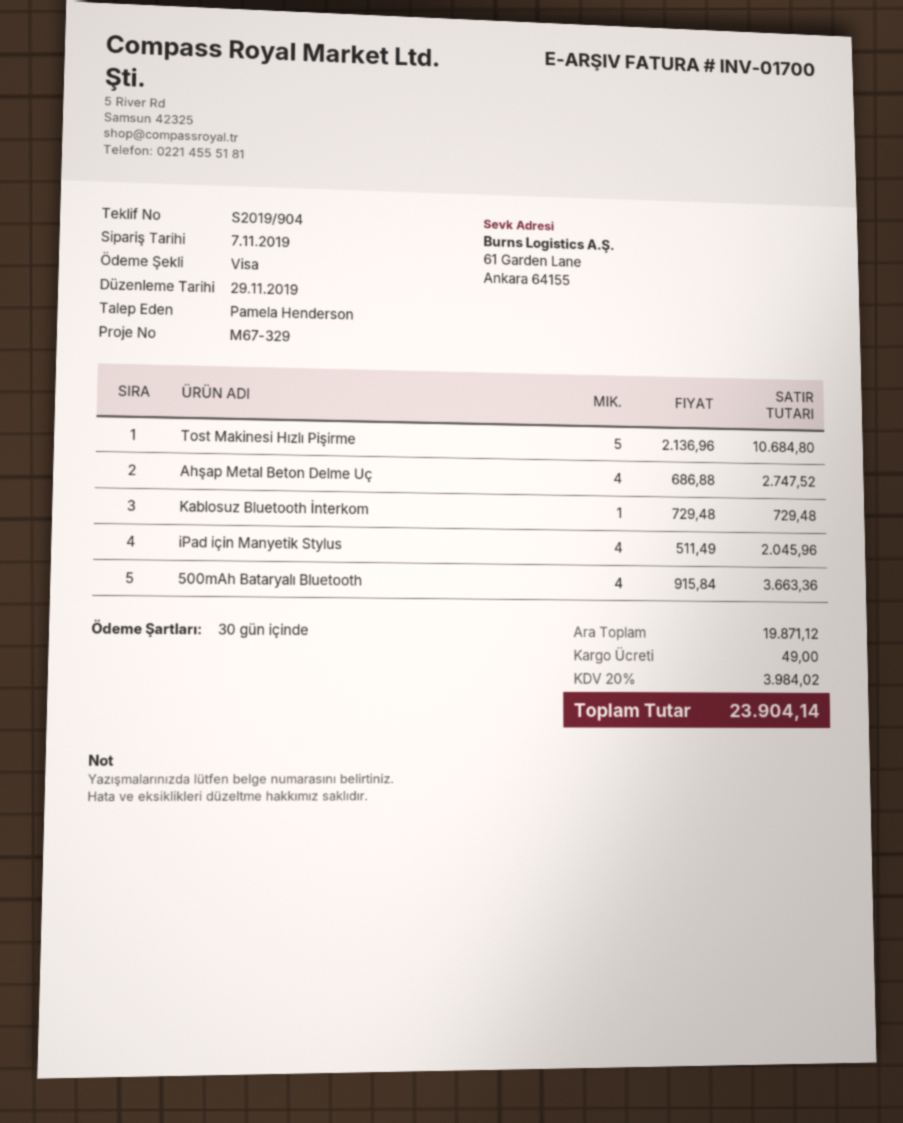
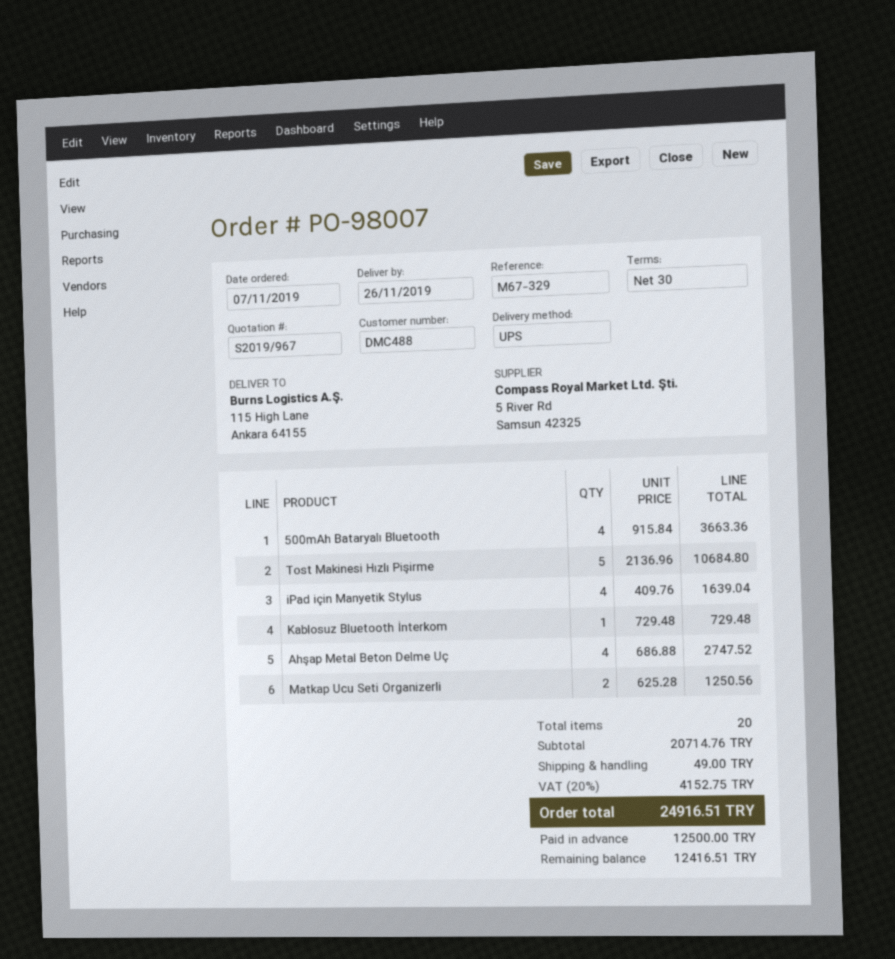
quote number: S2019/904 -> S2019/967
ship to: 61 Garden Lane, Ankara 64155 -> 115 High Lane, Ankara 64155
iPad için Manyetik Stylus: 4 x 511.49 = 2045.96 -> 4 x 409.76 = 1639.04
Matkap Ucu Seti Organizerli: none -> 2 x 625.28 = 1250.56
subtotal: 19871.12 -> 20714.76
tax: 20% = 3984.02 -> 20% = 4152.75
total: 23904.14 -> 24916.51

